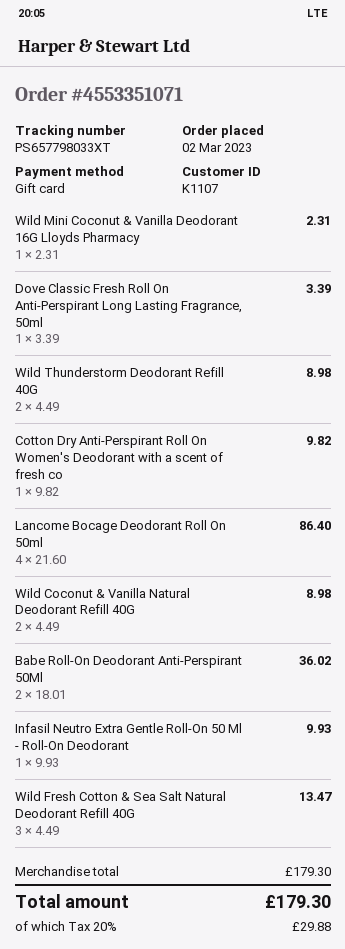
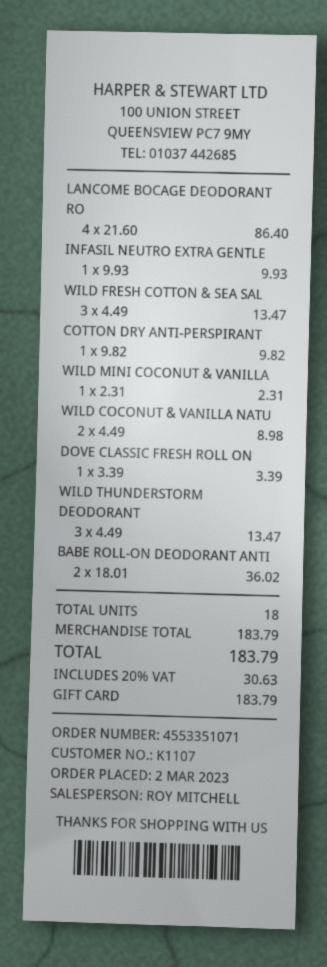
Wild Thunderstorm Deodorant Refill 40G: 2 x 4.49 = 8.98 -> 3 x 4.49 = 13.47
subtotal: 179.30 -> 183.79
tax: 20% = 29.88 -> 20% = 30.63
total: 179.30 -> 183.79

